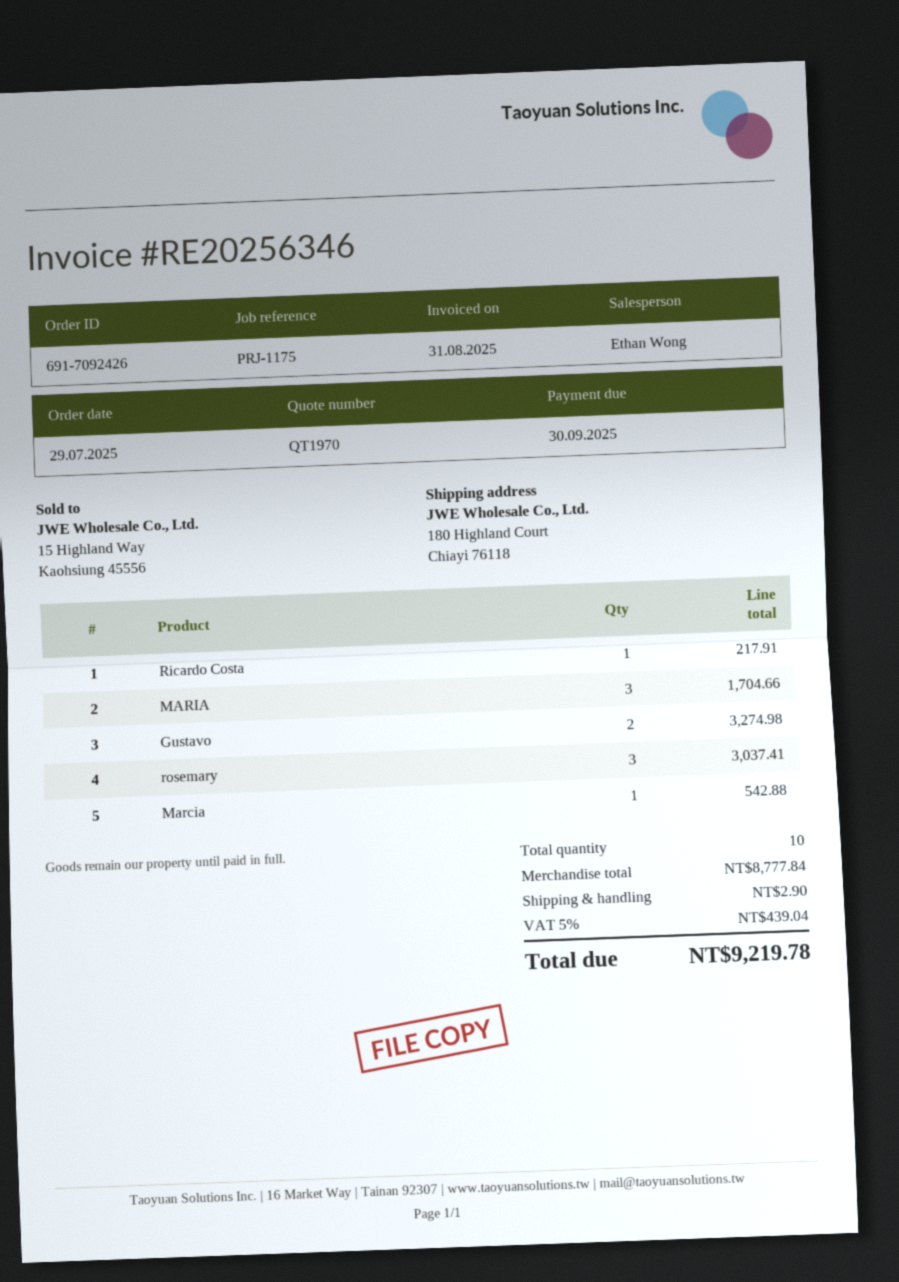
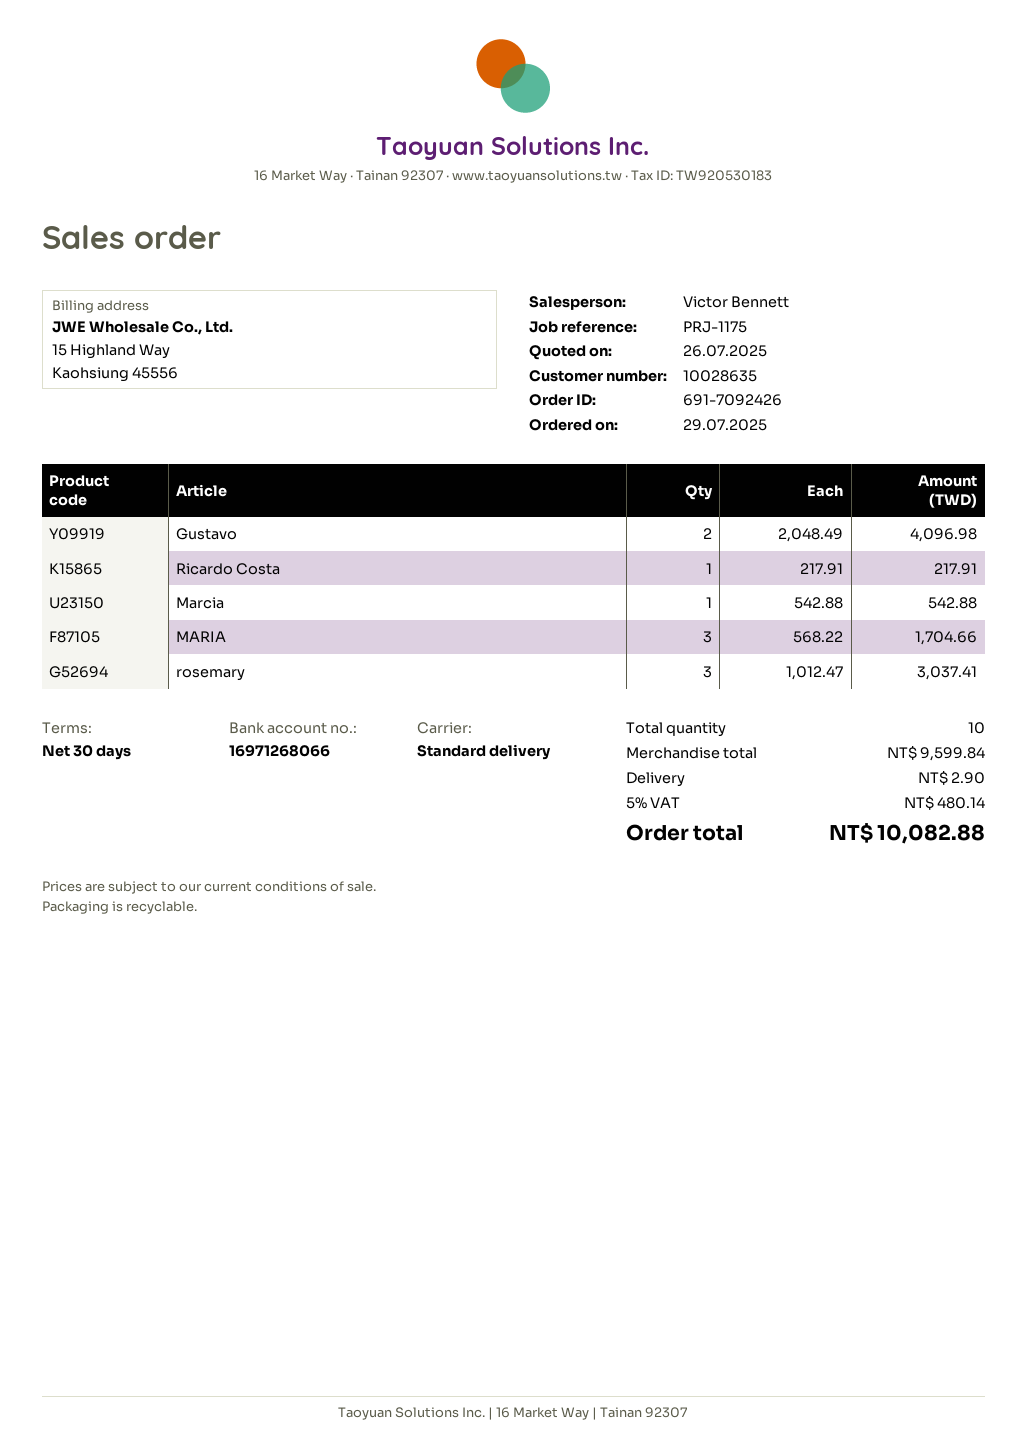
sales rep: Ethan Wong -> Victor Bennett
Gustavo: 2 for 3274.98 -> 2 for 4096.98
subtotal: 8777.84 -> 9599.84
tax: 5% = 439.04 -> 5% = 480.14
total: 9219.78 -> 10082.88

